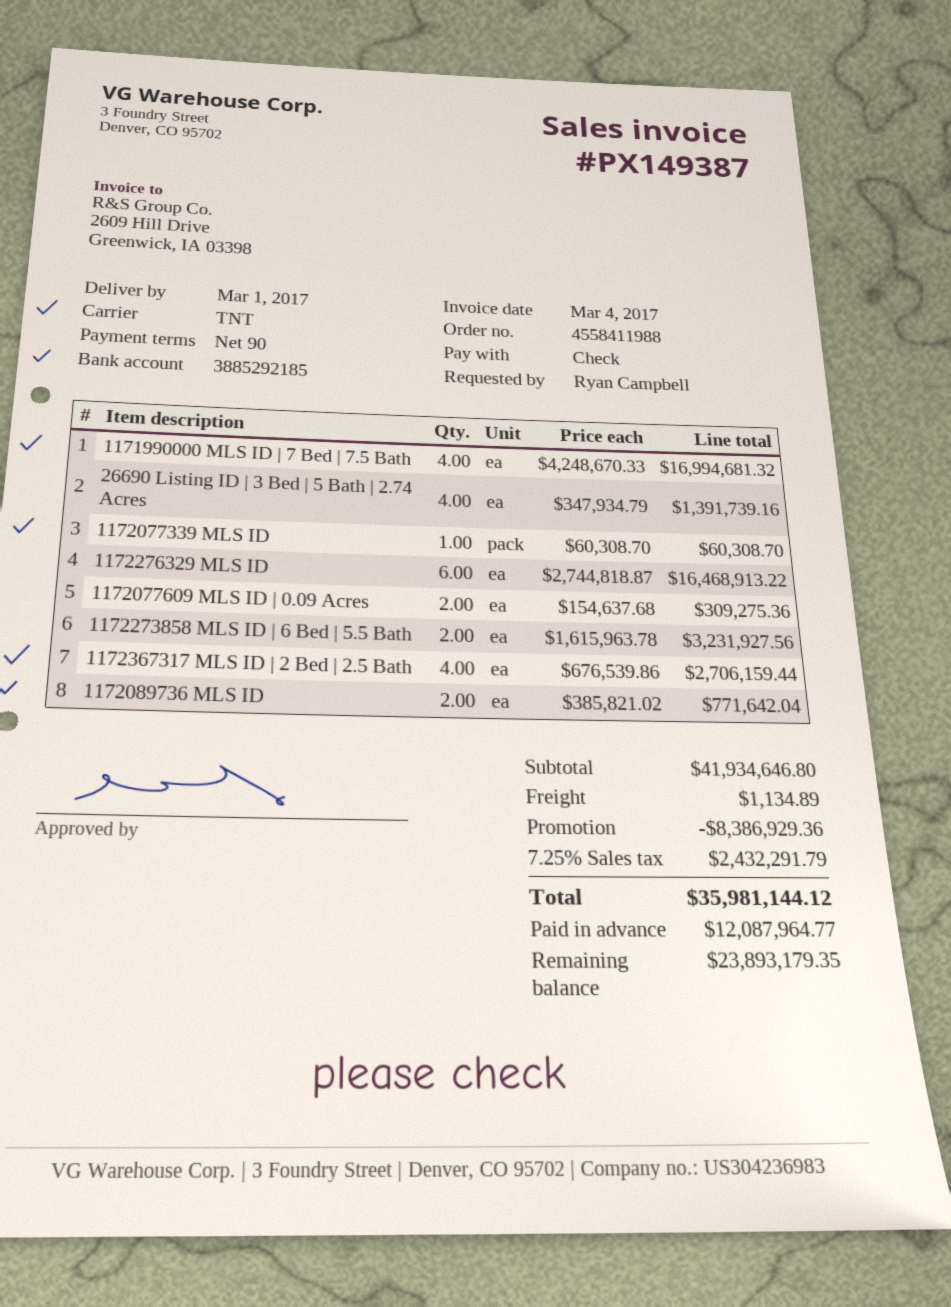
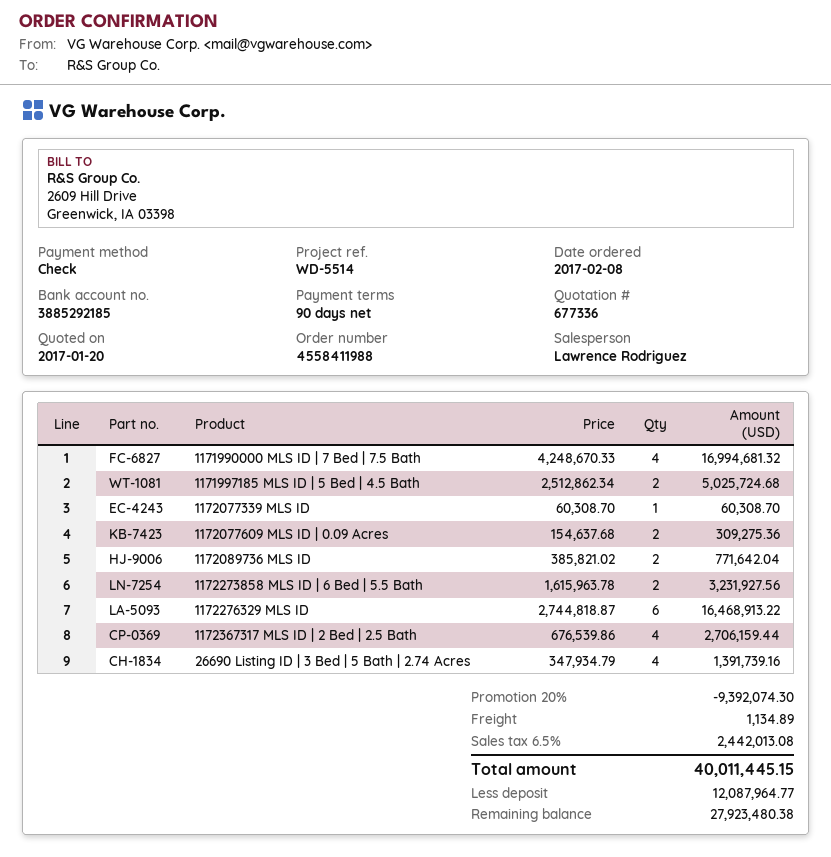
1171997185 MLS ID | 5 Bed | 4.5 Bath: none -> 2 x 2512862.34 = 5025724.68
discount: 8386929.36 -> 9392074.30
tax: 7.25% = 2432291.79 -> 6.5% = 2442013.08
total: 35981144.12 -> 40011445.15
balance: 23893179.35 -> 27923480.38

